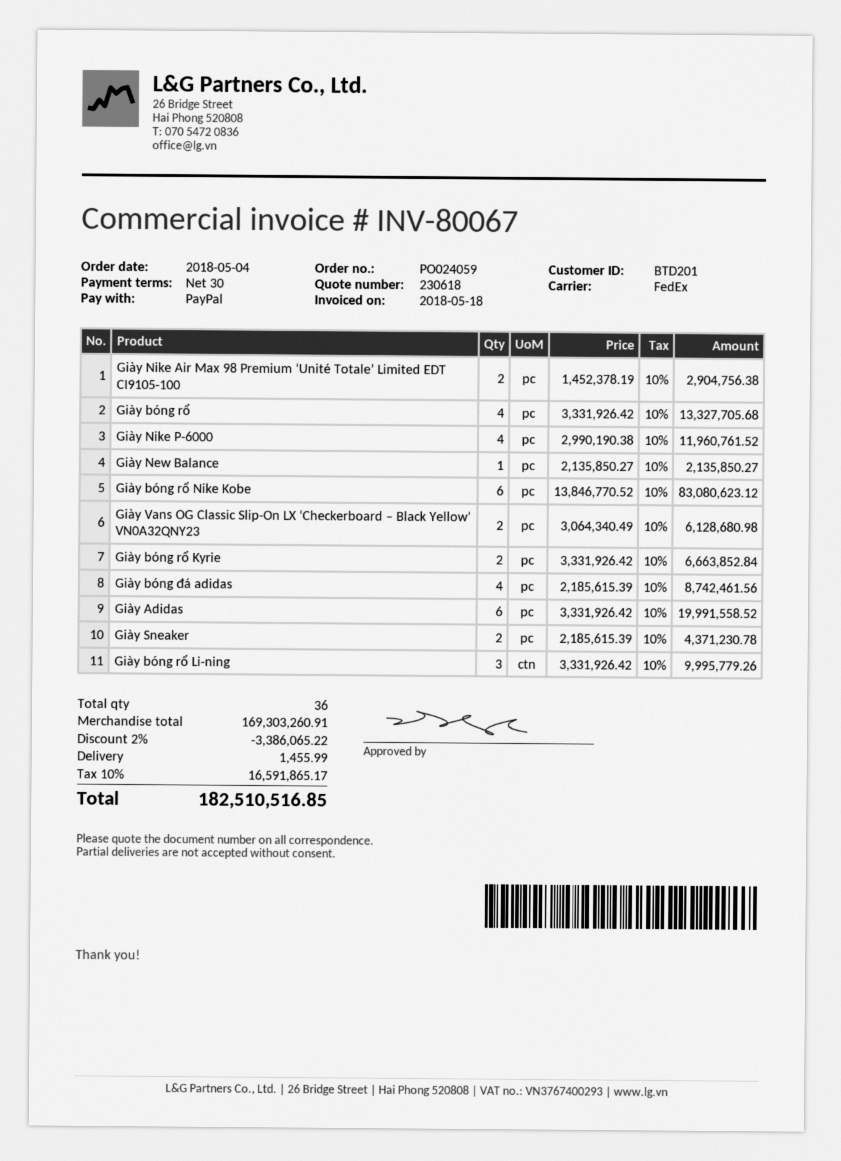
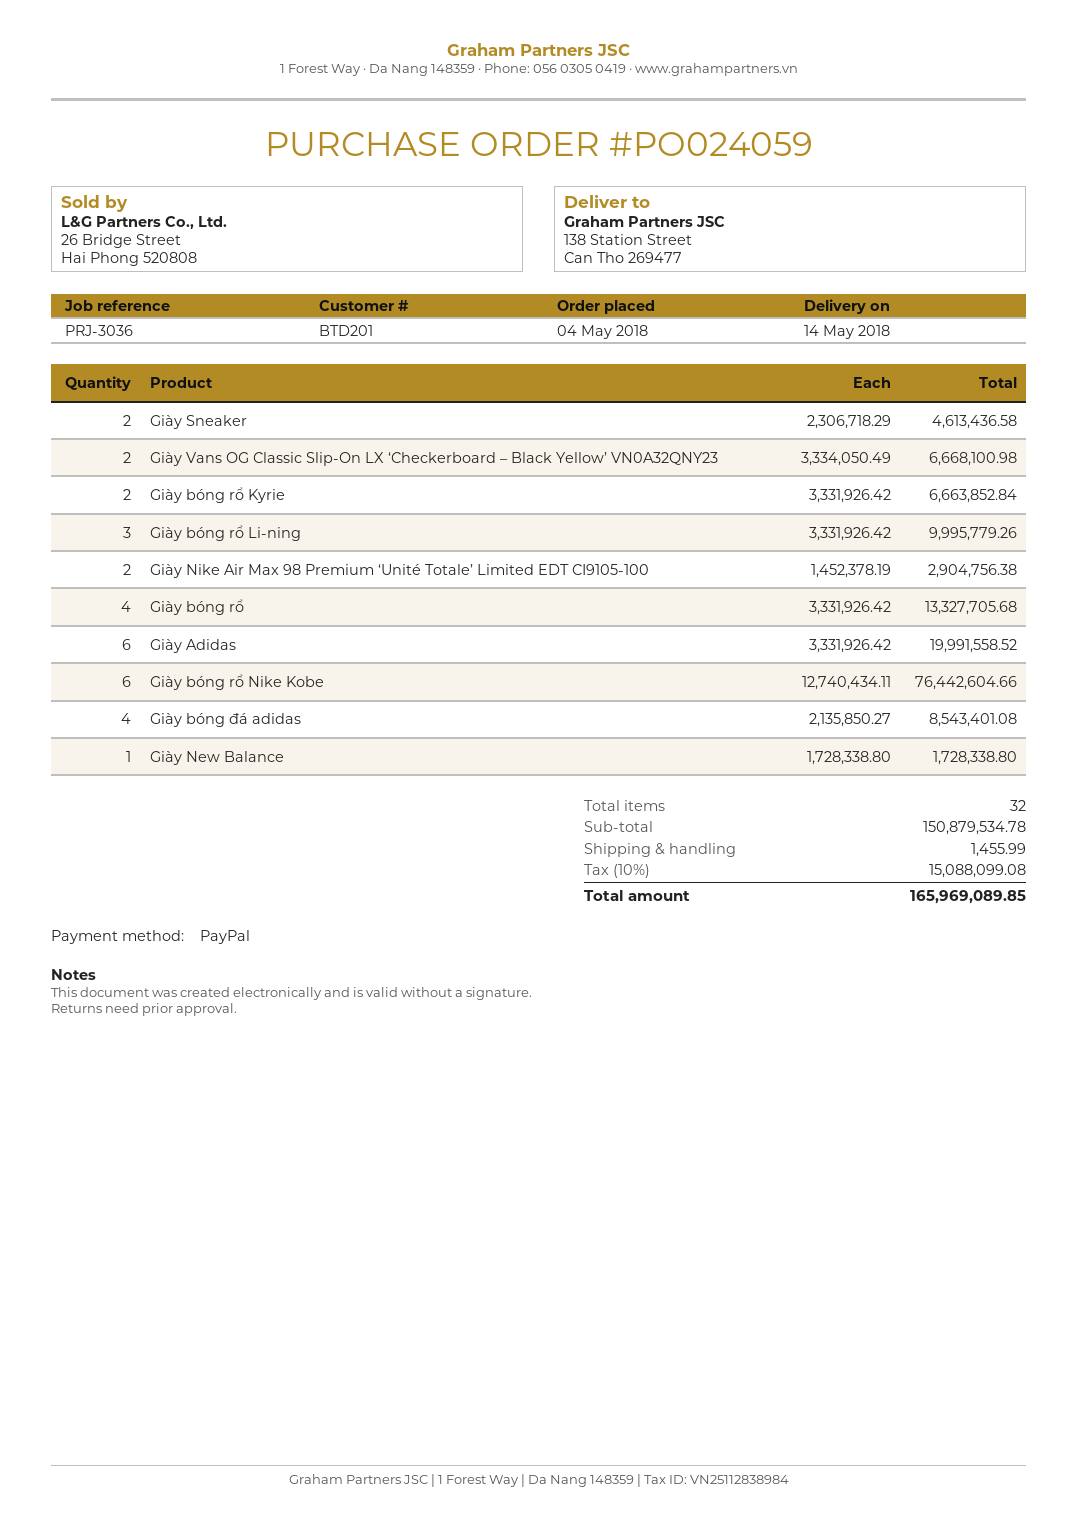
Giày Nike P-6000: 4 x 2990190.38 = 11960761.52 -> none
Giày New Balance: 1 x 2135850.27 = 2135850.27 -> 1 x 1728338.80 = 1728338.80
Giày bóng rổ Nike Kobe: 6 x 13846770.52 = 83080623.12 -> 6 x 12740434.11 = 76442604.66
Giày Vans OG Classic Slip-On LX ‘Checkerboard – Black Yellow’ VN0A32QNY23: 2 x 3064340.49 = 6128680.98 -> 2 x 3334050.49 = 6668100.98
Giày bóng đá adidas: 4 x 2185615.39 = 8742461.56 -> 4 x 2135850.27 = 8543401.08
Giày Sneaker: 2 x 2185615.39 = 4371230.78 -> 2 x 2306718.29 = 4613436.58
total quantity: 36 -> 32
subtotal: 169303260.91 -> 150879534.78
discount: 2% = 3386065.22 -> none
tax: 10% = 16591865.17 -> 10% = 15088099.08
total: 182510516.85 -> 165969089.85

